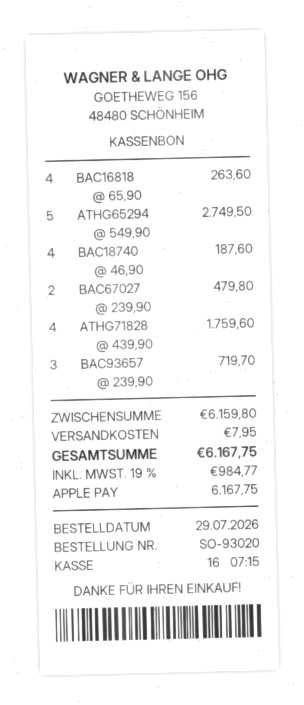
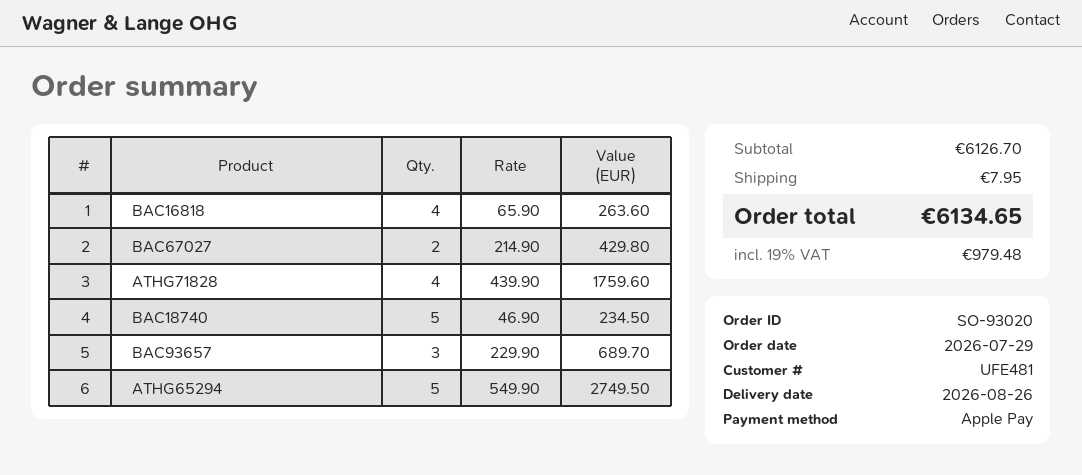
BAC18740: 4 x 46.90 = 187.60 -> 5 x 46.90 = 234.50
BAC67027: 2 x 239.90 = 479.80 -> 2 x 214.90 = 429.80
BAC93657: 3 x 239.90 = 719.70 -> 3 x 229.90 = 689.70
subtotal: 6159.80 -> 6126.70
tax: 19% = 984.77 -> 19% = 979.48
total: 6167.75 -> 6134.65

